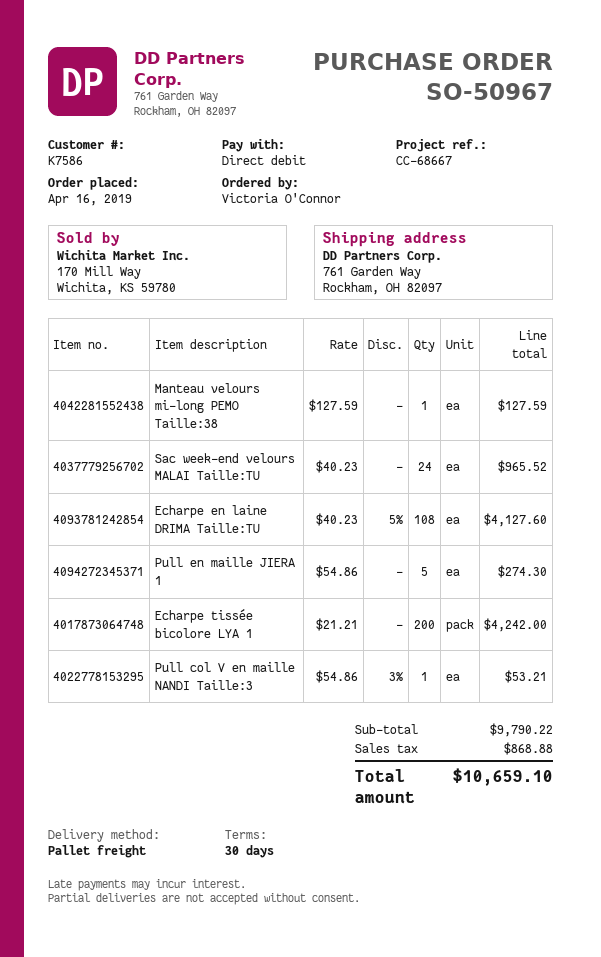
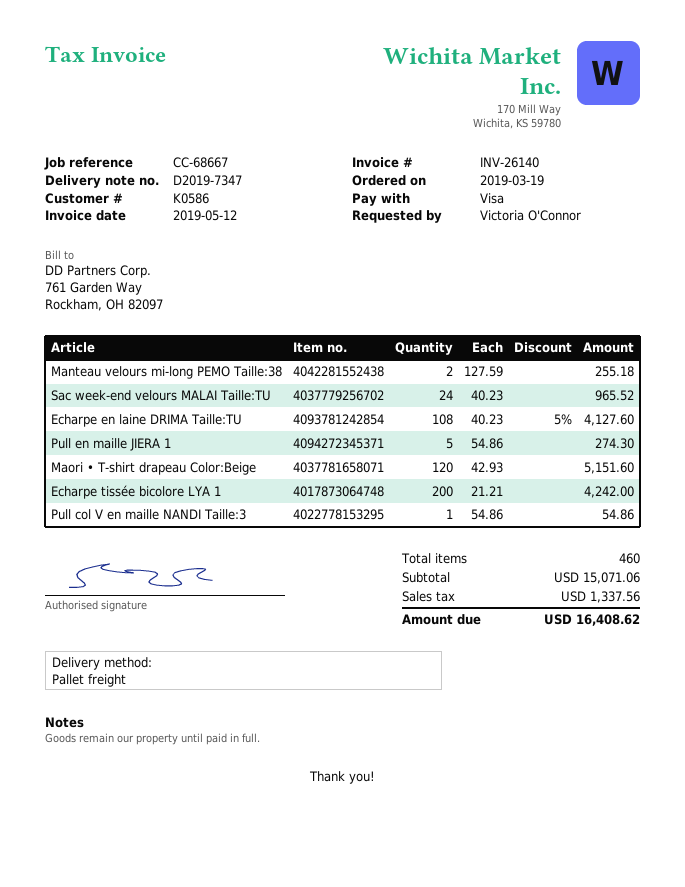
order date: 2019-04-16 -> 2019-03-19
customer number: K7586 -> K0586
payment method: direct debit -> Visa
Manteau velours mi-long PEMO Taille:38: 1 x 127.59 = 127.59 -> 2 x 127.59 = 255.18
Pull col V en maille NANDI Taille:3: 1 x 54.86 - 3% = 53.21 -> 1 x 54.86 = 54.86
Maori • T-shirt drapeau Color:Beige: none -> 120 x 42.93 = 5151.60
subtotal: 9790.22 -> 15071.06
tax: 868.88 -> 1337.56
total: 10659.10 -> 16408.62

